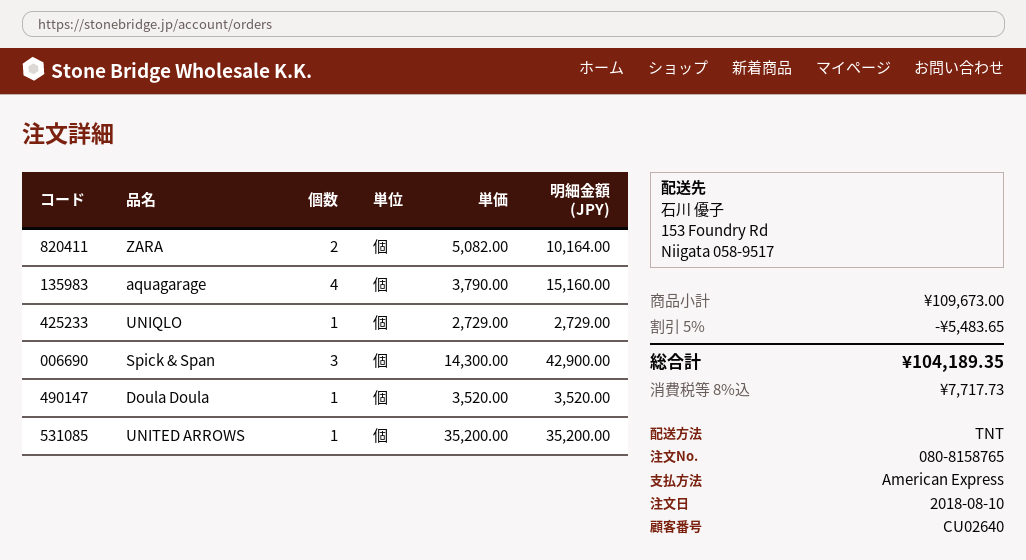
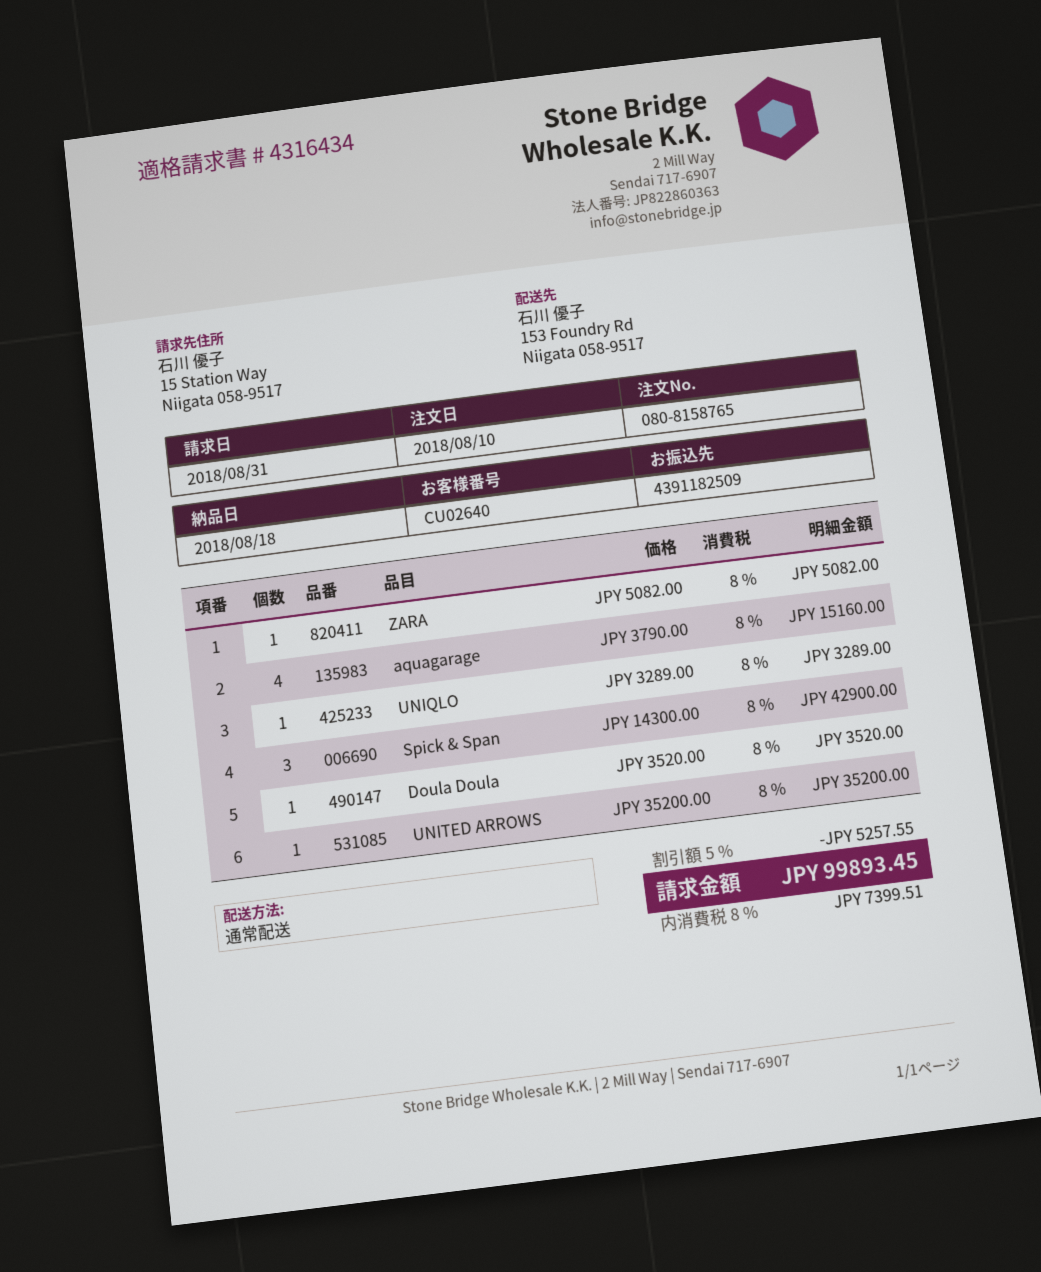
shipping method: TNT -> standard
ZARA: 2 x 5082.00 = 10164.00 -> 1 x 5082.00 = 5082.00
UNIQLO: 1 x 2729.00 = 2729.00 -> 1 x 3289.00 = 3289.00
discount: 5% = 5483.65 -> 5% = 5257.55
tax: 8% = 7717.73 -> 8% = 7399.51
total: 104189.35 -> 99893.45

